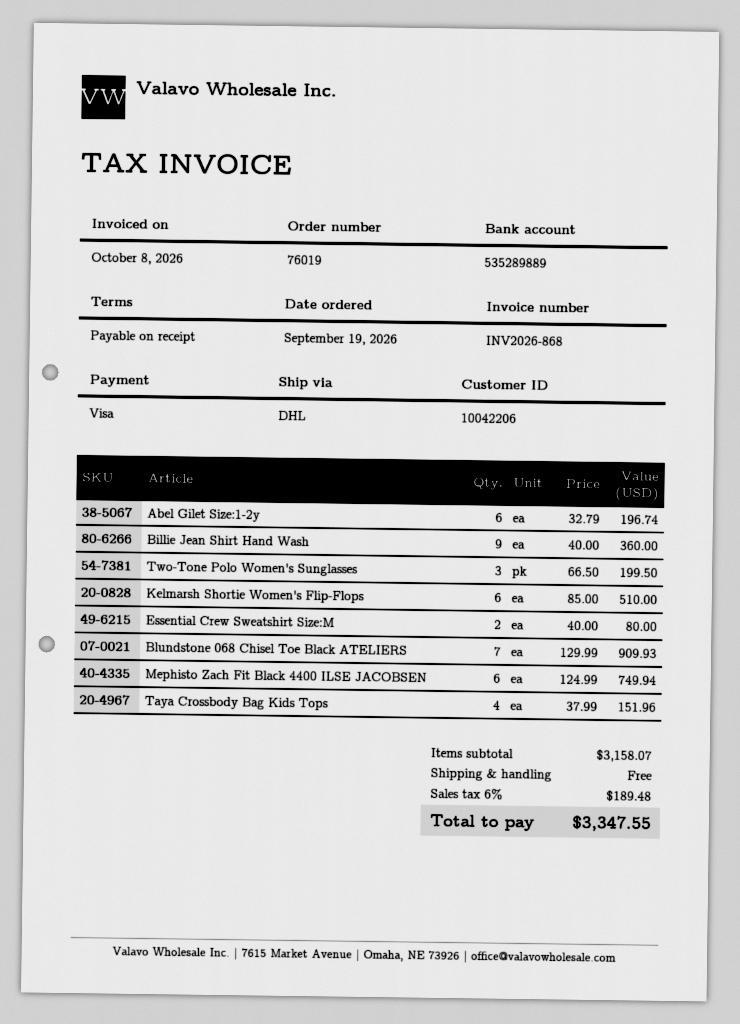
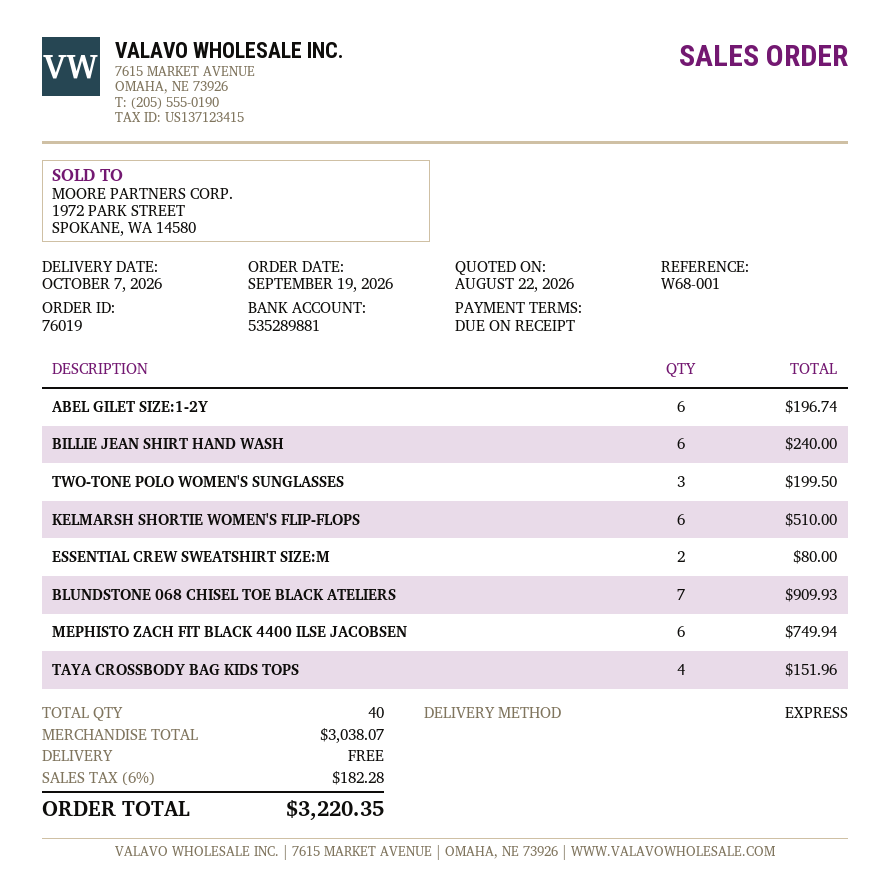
bank account: 535289889 -> 535289881
shipping method: DHL -> express
Billie Jean Shirt Hand Wash: 9 for 360.00 -> 6 for 240.00
subtotal: 3158.07 -> 3038.07
tax: 6% = 189.48 -> 6% = 182.28
total: 3347.55 -> 3220.35

